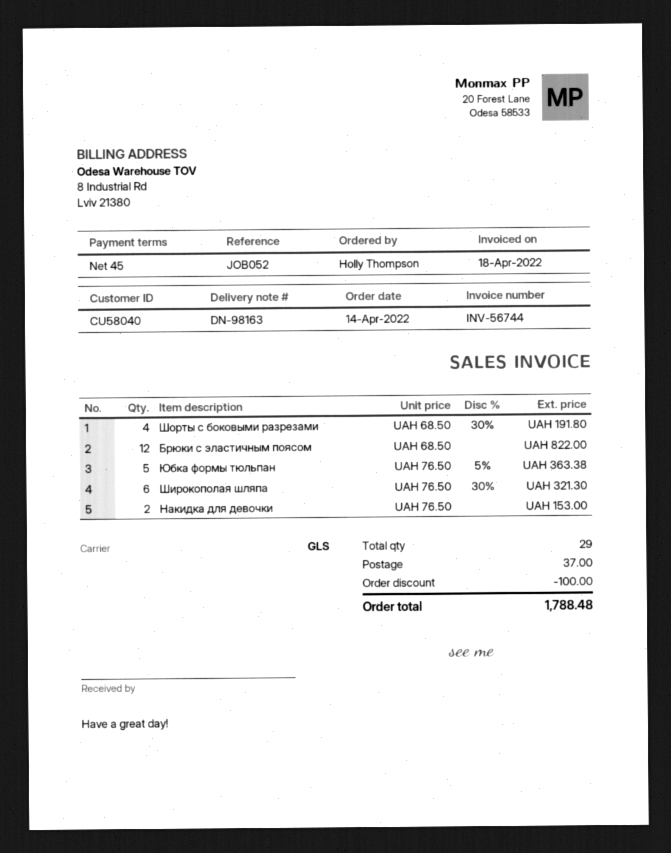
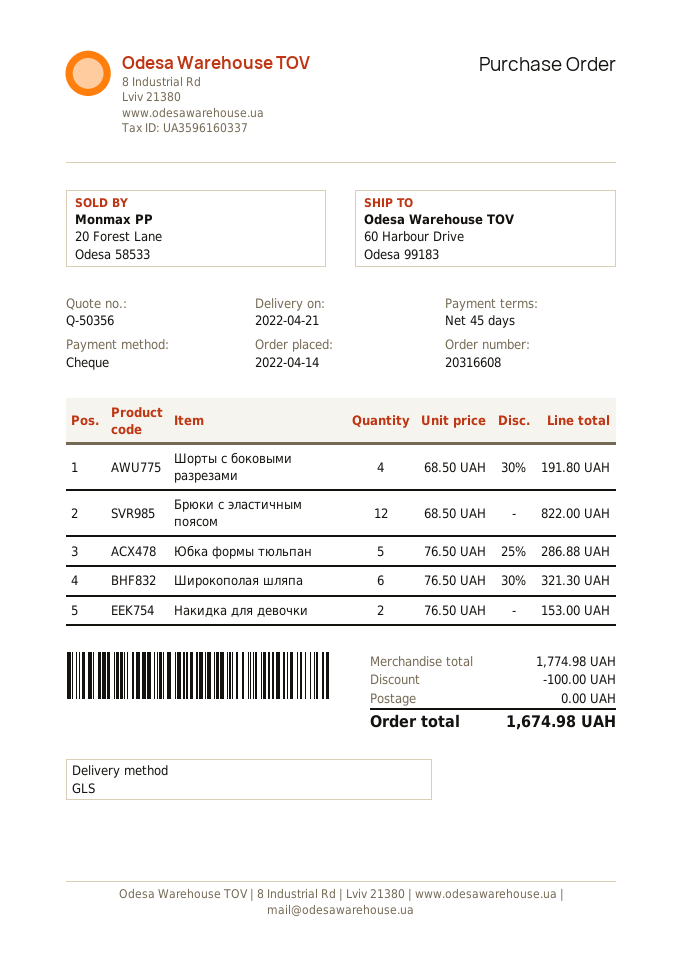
Юбка формы тюльпан: 5 x 76.50 - 5% = 363.38 -> 5 x 76.50 - 25% = 286.88
shipping: 37.00 -> 0.00
total: 1788.48 -> 1674.98

